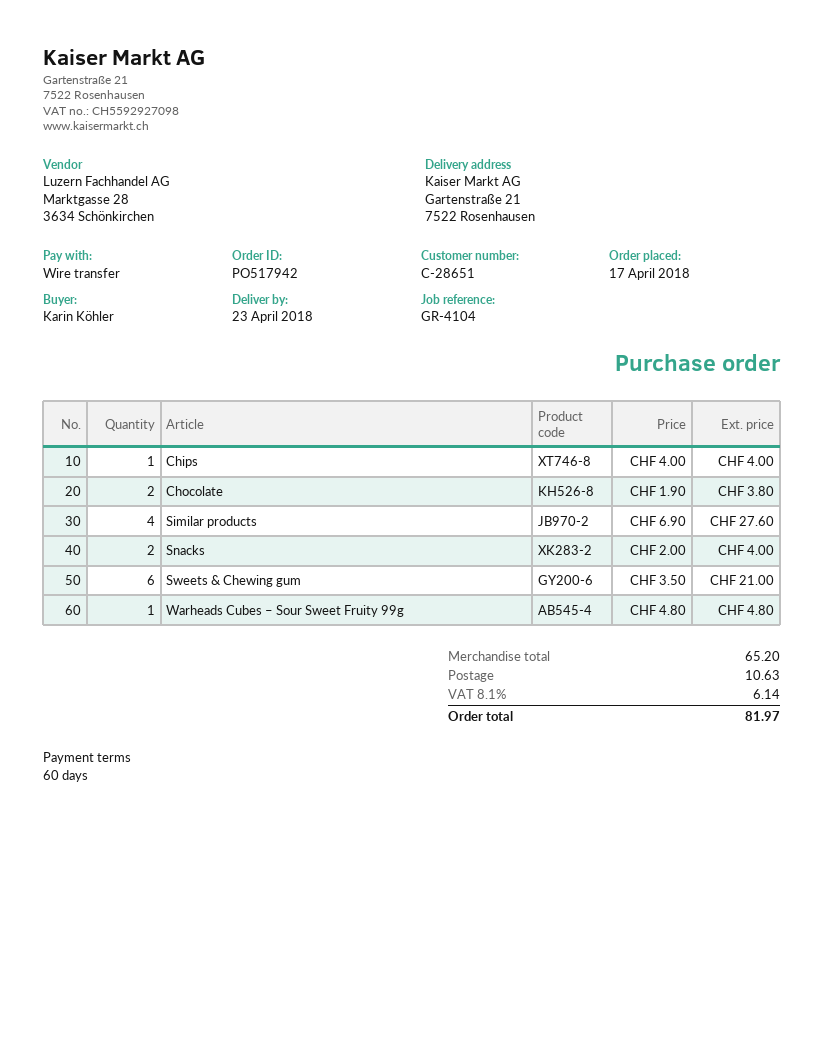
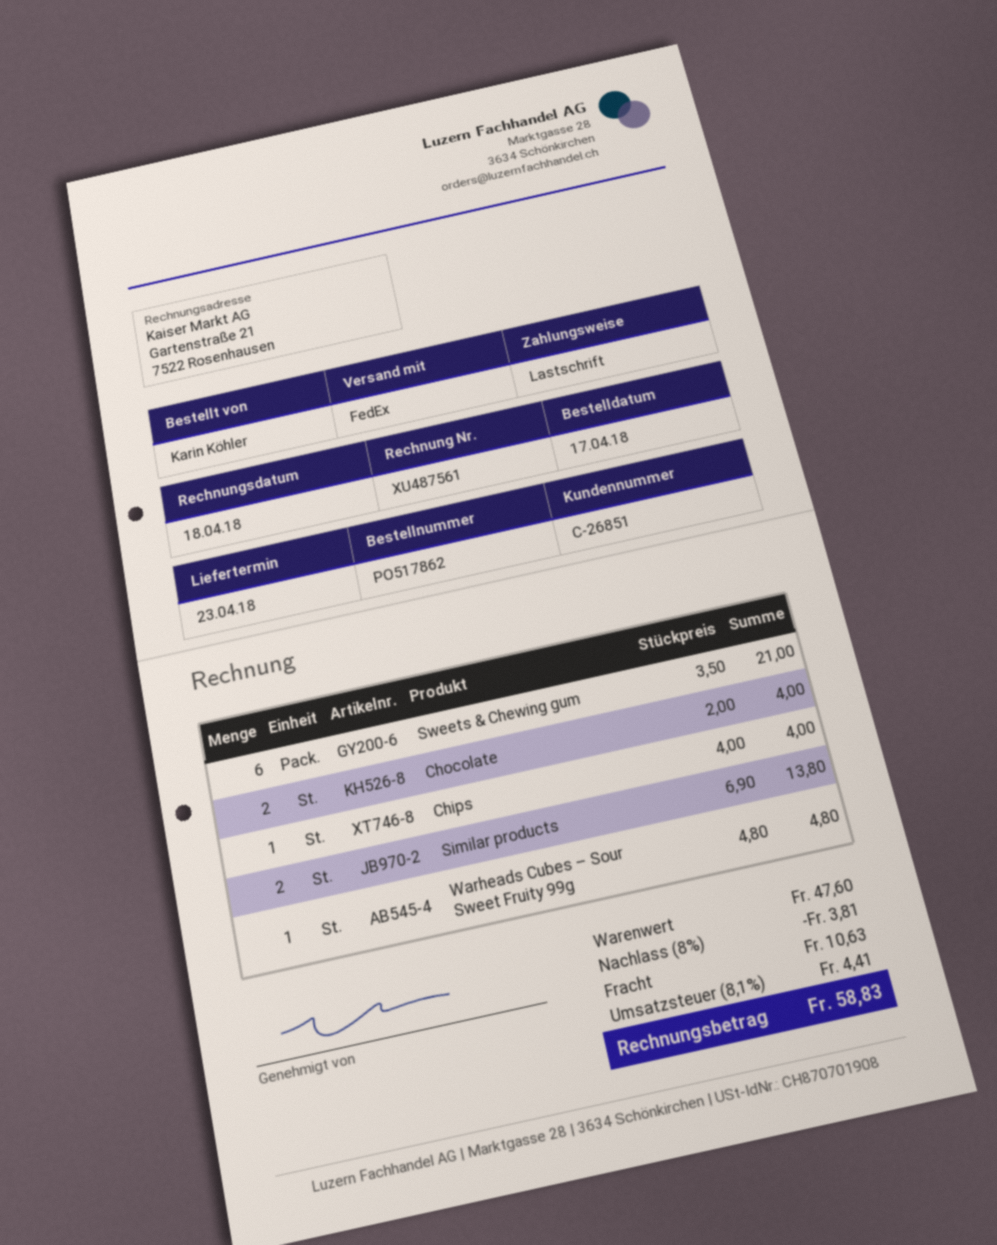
order number: PO517942 -> PO517862
customer number: C-28651 -> C-26851
payment method: bank transfer -> direct debit
Chocolate: 2 x 1.90 = 3.80 -> 2 x 2.00 = 4.00
Similar products: 4 x 6.90 = 27.60 -> 2 x 6.90 = 13.80
Snacks: 2 x 2.00 = 4.00 -> none
subtotal: 65.20 -> 47.60
discount: none -> 8% = 3.81
tax: 8.1% = 6.14 -> 8.1% = 4.41
total: 81.97 -> 58.83

